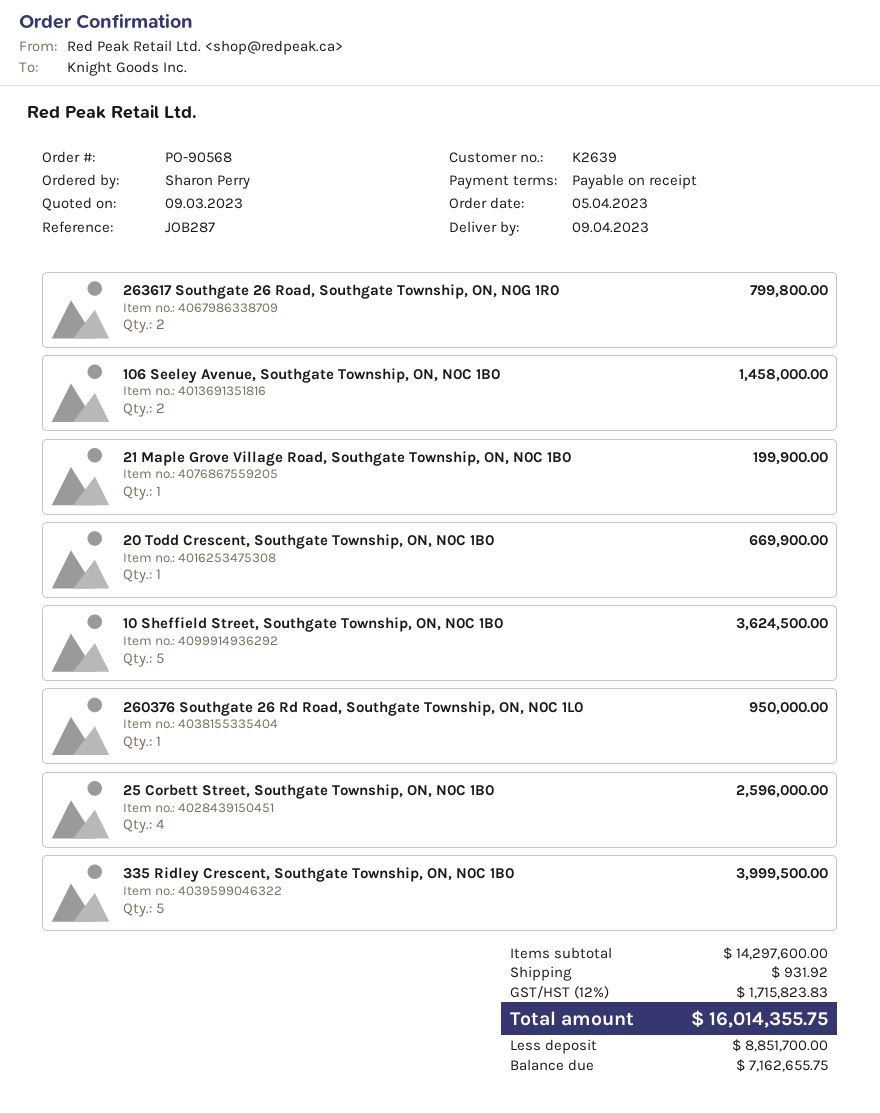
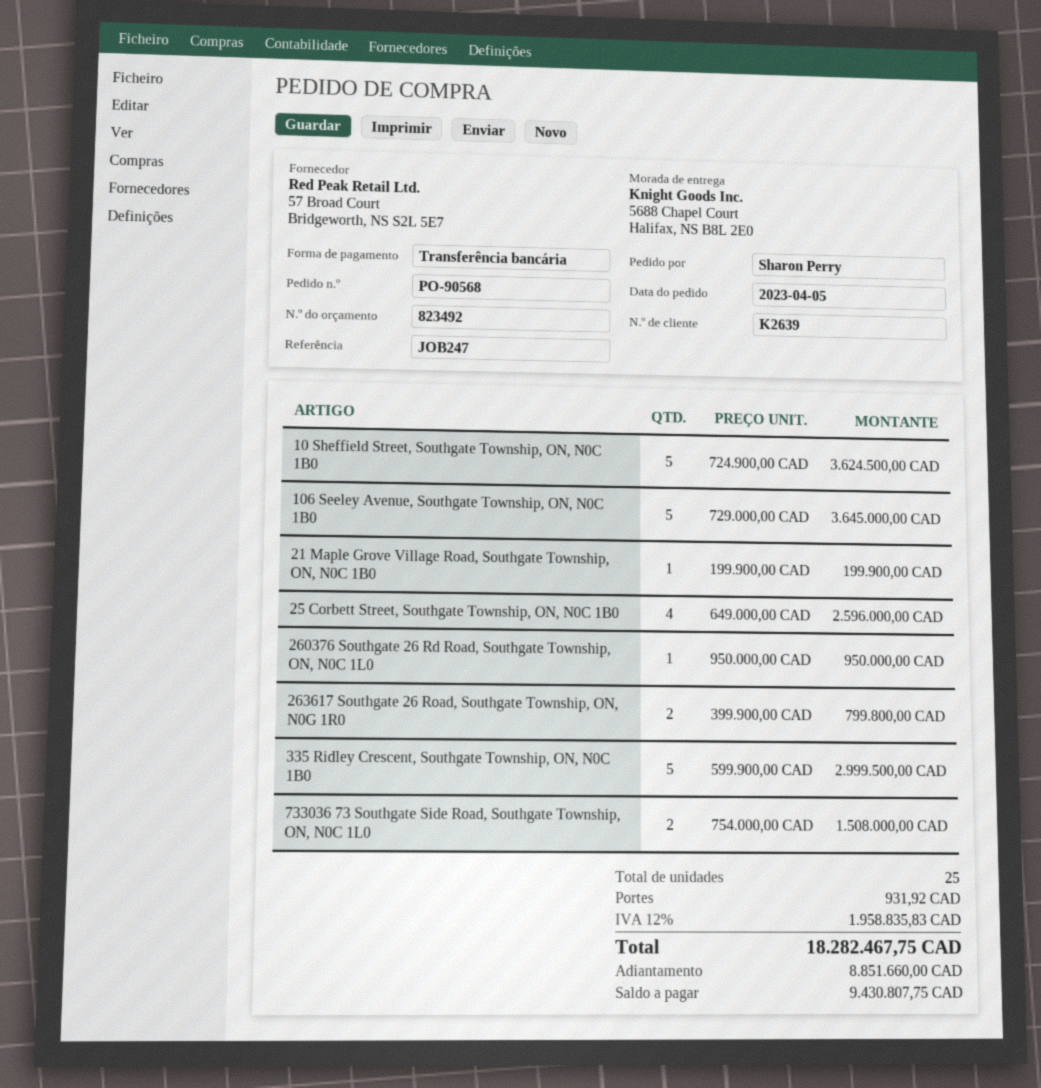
reference: JOB287 -> JOB247
106 Seeley Avenue, Southgate Township, ON, N0C 1B0: 2 for 1458000.00 -> 5 for 3645000.00
20 Todd Crescent, Southgate Township, ON, N0C 1B0: 1 for 669900.00 -> none
335 Ridley Crescent, Southgate Township, ON, N0C 1B0: 5 for 3999500.00 -> 5 for 2999500.00
733036 73 Southgate Side Road, Southgate Township, ON, N0C 1L0: none -> 2 for 1508000.00
tax: 12% = 1715823.83 -> 12% = 1958835.83
total: 16014355.75 -> 18282467.75
deposit: 8851700.00 -> 8851660.00
balance: 7162655.75 -> 9430807.75

